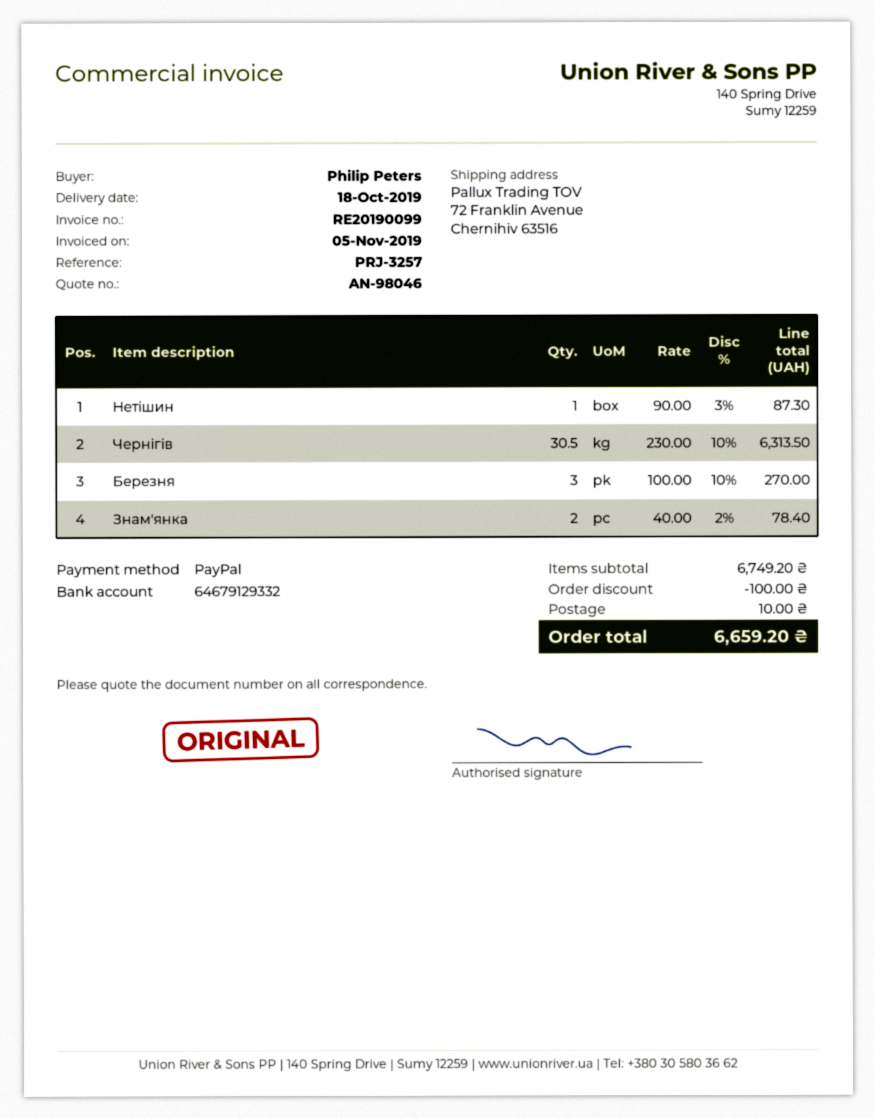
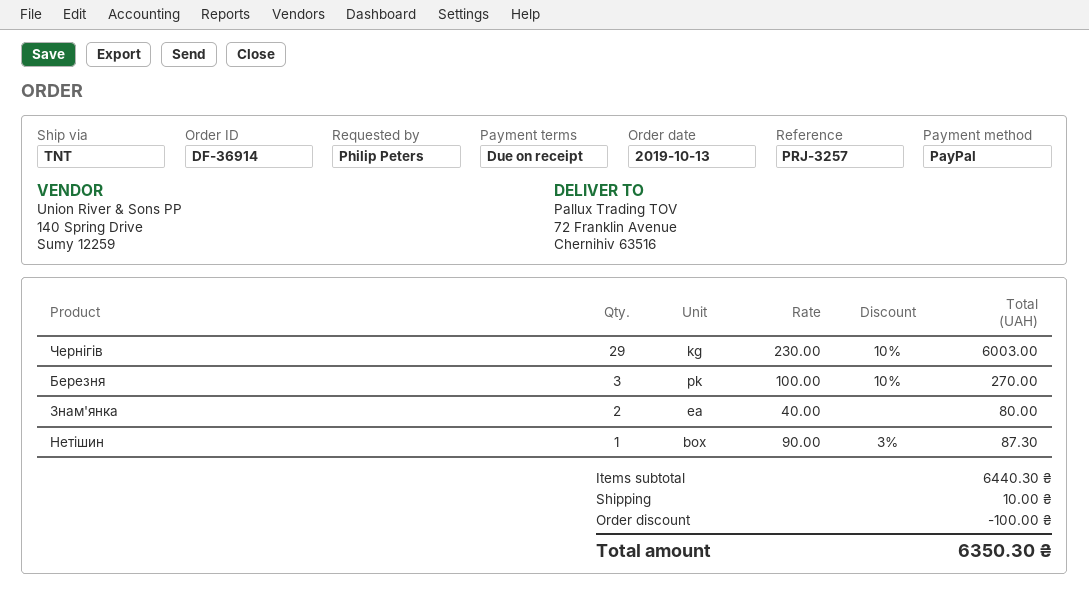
Чернігів: 30.5 x 230.00 - 10% = 6313.50 -> 29 x 230.00 - 10% = 6003.00
Знам'янка: 2 x 40.00 - 2% = 78.40 -> 2 x 40.00 = 80.00
subtotal: 6749.20 -> 6440.30
total: 6659.20 -> 6350.30

